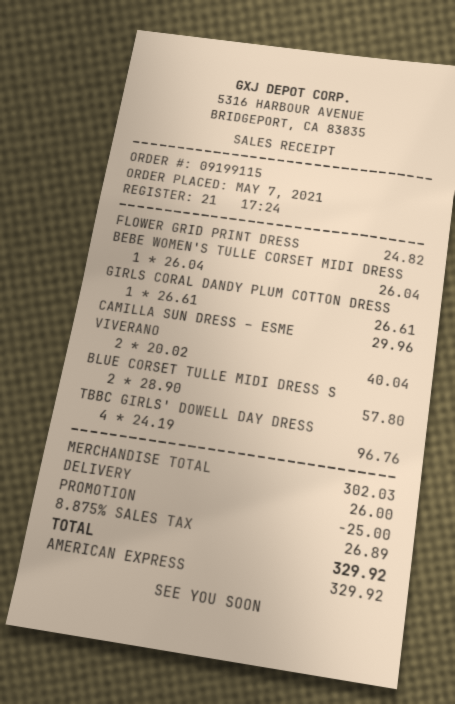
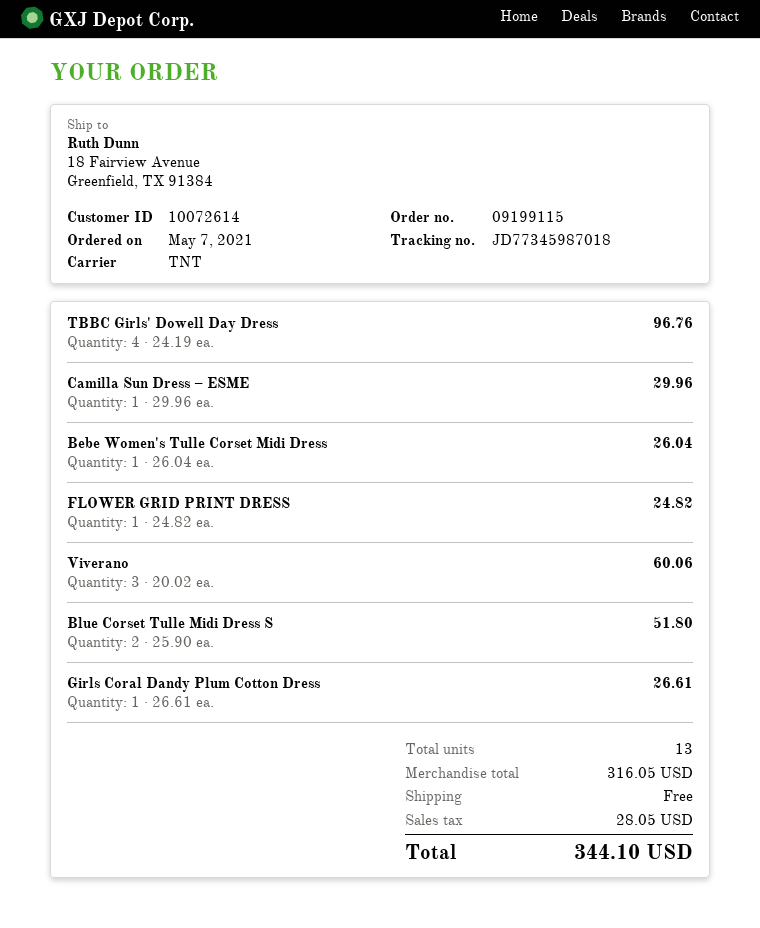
VIVERANO: 2 x 20.02 = 40.04 -> 3 x 20.02 = 60.06
BLUE CORSET TULLE MIDI DRESS S: 2 x 28.90 = 57.80 -> 2 x 25.90 = 51.80
subtotal: 302.03 -> 316.05
discount: 25.00 -> none
shipping: 26.00 -> 0.00
tax: 26.89 -> 28.05
total: 329.92 -> 344.10

